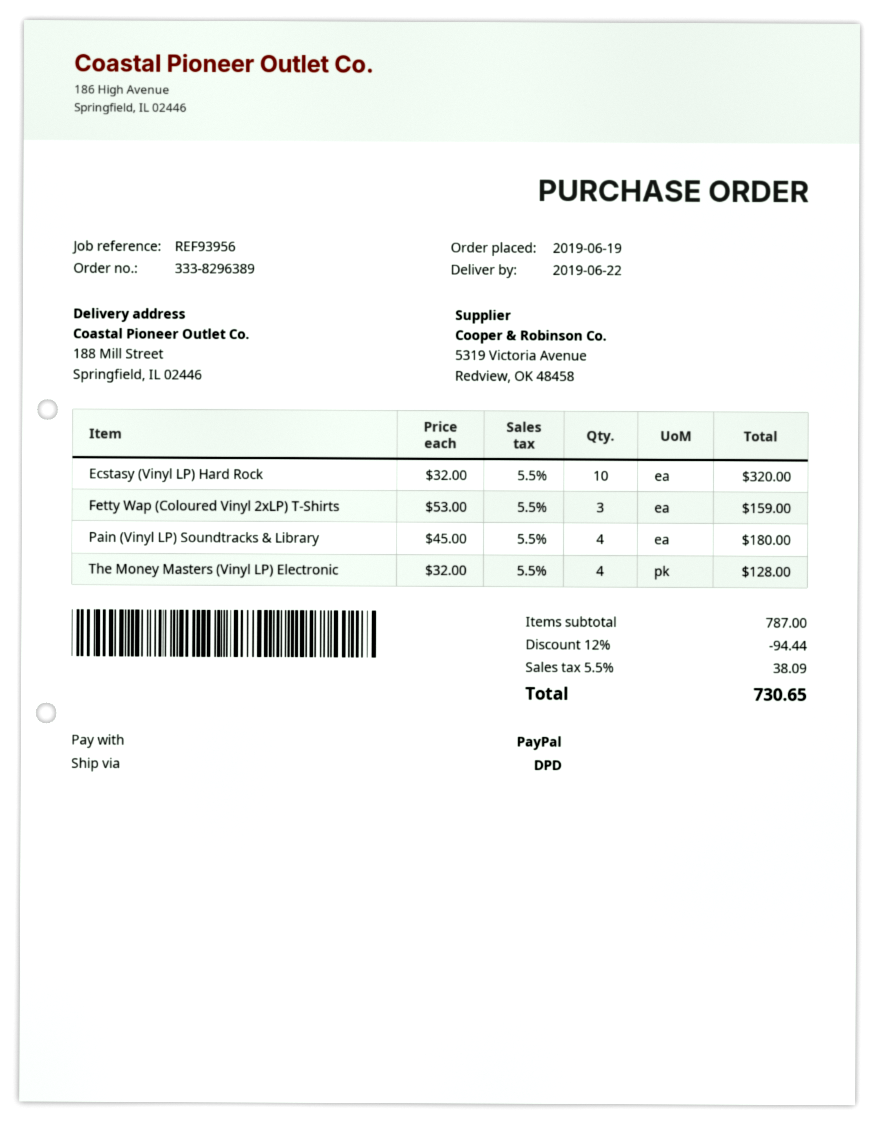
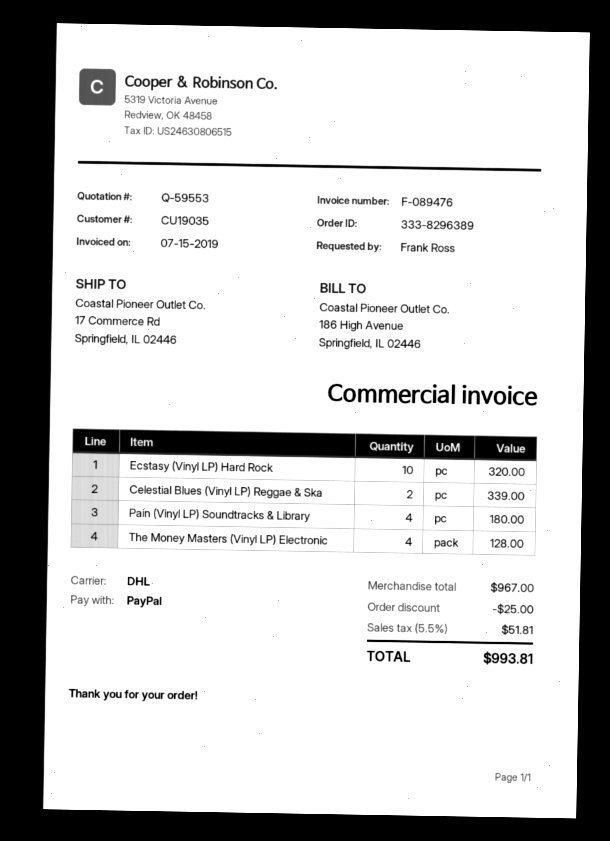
shipping method: DPD -> DHL
ship to: 188 Mill Street, Springfield, IL 02446 -> 17 Commerce Rd, Springfield, IL 02446
Fetty Wap (Coloured Vinyl 2xLP) T-Shirts: 3 for 159.00 -> none
Celestial Blues (Vinyl LP) Reggae & Ska: none -> 2 for 339.00
subtotal: 787.00 -> 967.00
discount: 94.44 -> 25.00
tax: 5.5% = 38.09 -> 5.5% = 51.81
total: 730.65 -> 993.81

